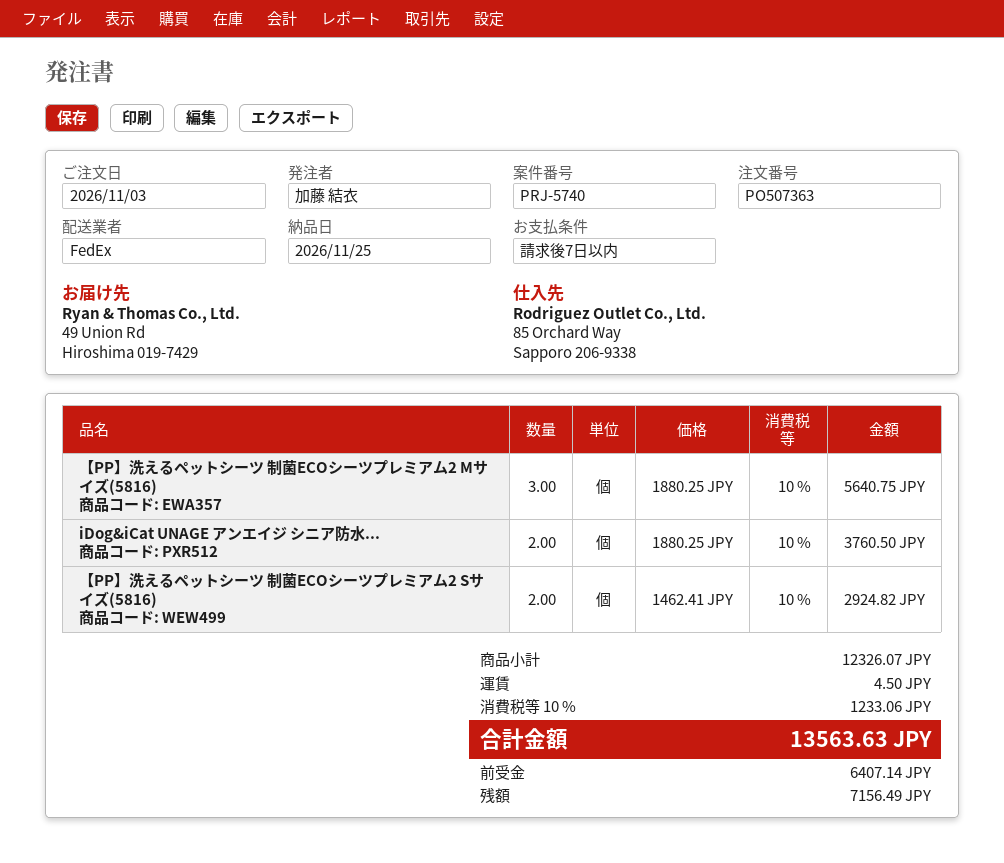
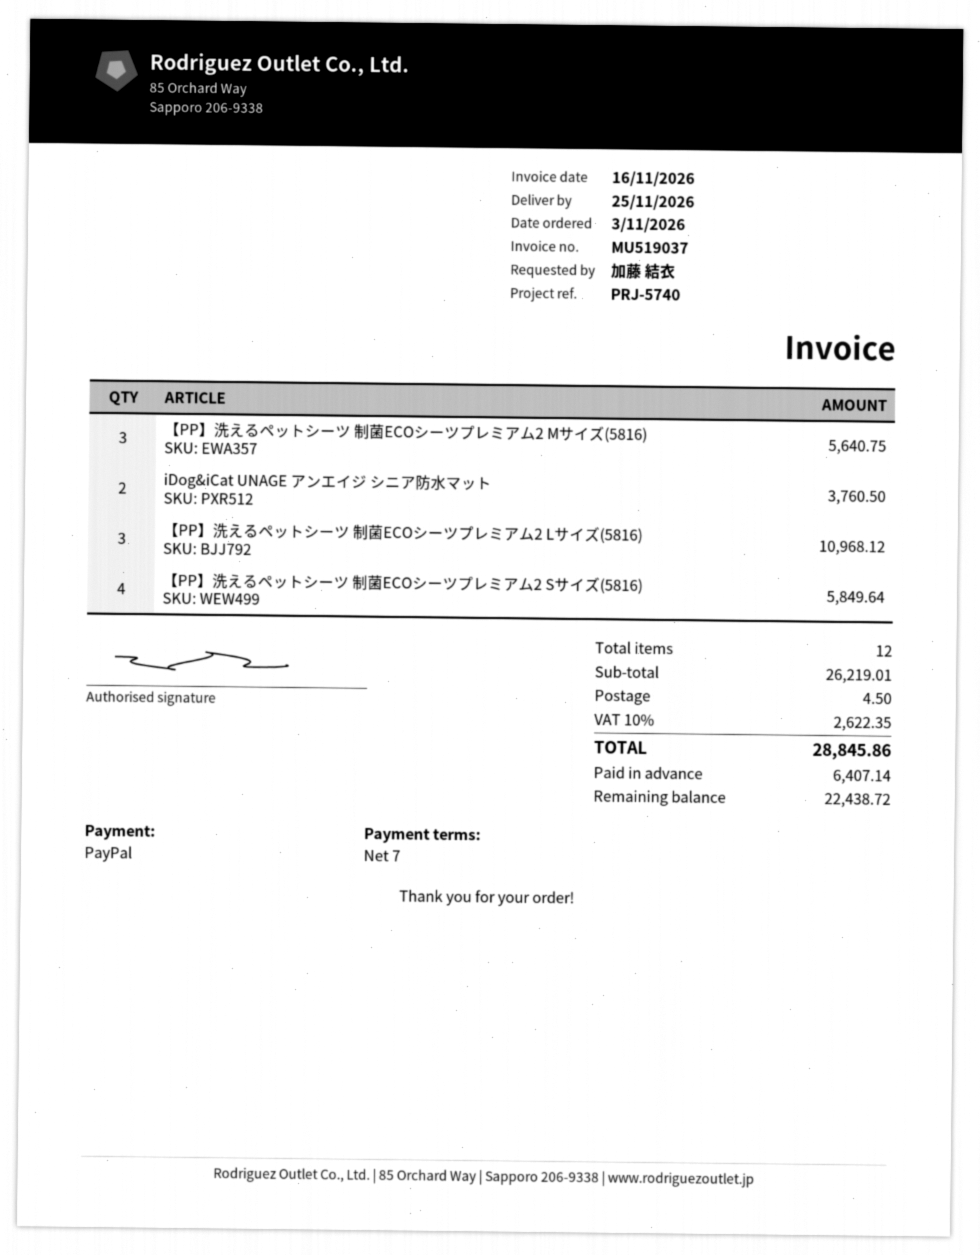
【PP】洗えるペットシーツ 制菌ECOシーツプレミアム2 Sサイズ(5816): 2 for 2924.82 -> 4 for 5849.64
【PP】洗えるペットシーツ 制菌ECOシーツプレミアム2 Lサイズ(5816): none -> 3 for 10968.12
subtotal: 12326.07 -> 26219.01
tax: 10% = 1233.06 -> 10% = 2622.35
total: 13563.63 -> 28845.86
balance: 7156.49 -> 22438.72

